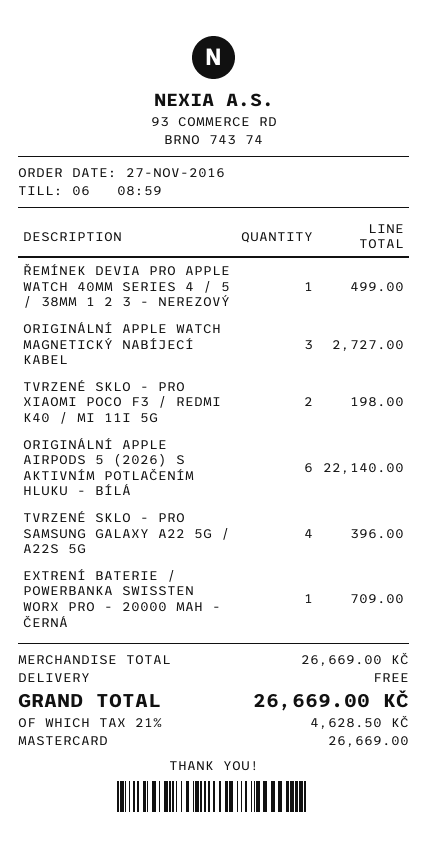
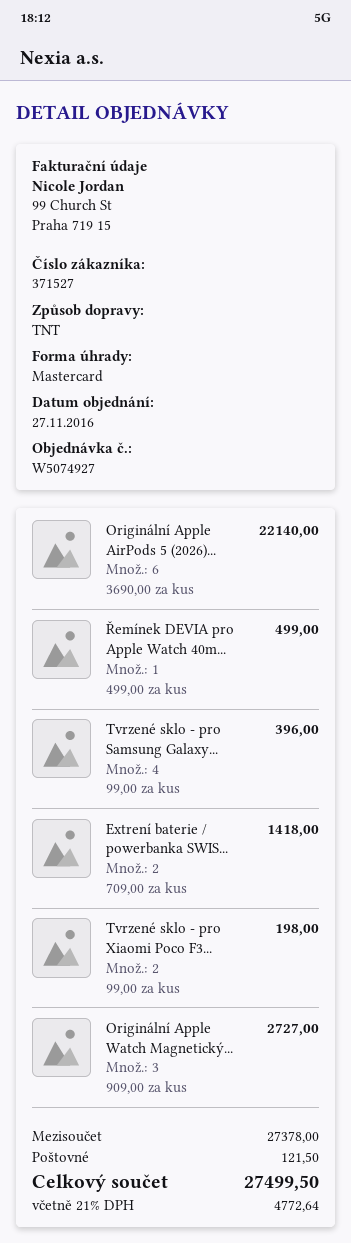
EXTRENÍ BATERIE / POWERBANKA SWISSTEN WORX PRO - 20000 MAH - ČERNÁ: 1 for 709.00 -> 2 for 1418.00
subtotal: 26669.00 -> 27378.00
shipping: 0.00 -> 121.50
tax: 21% = 4628.50 -> 21% = 4772.64
total: 26669.00 -> 27499.50

